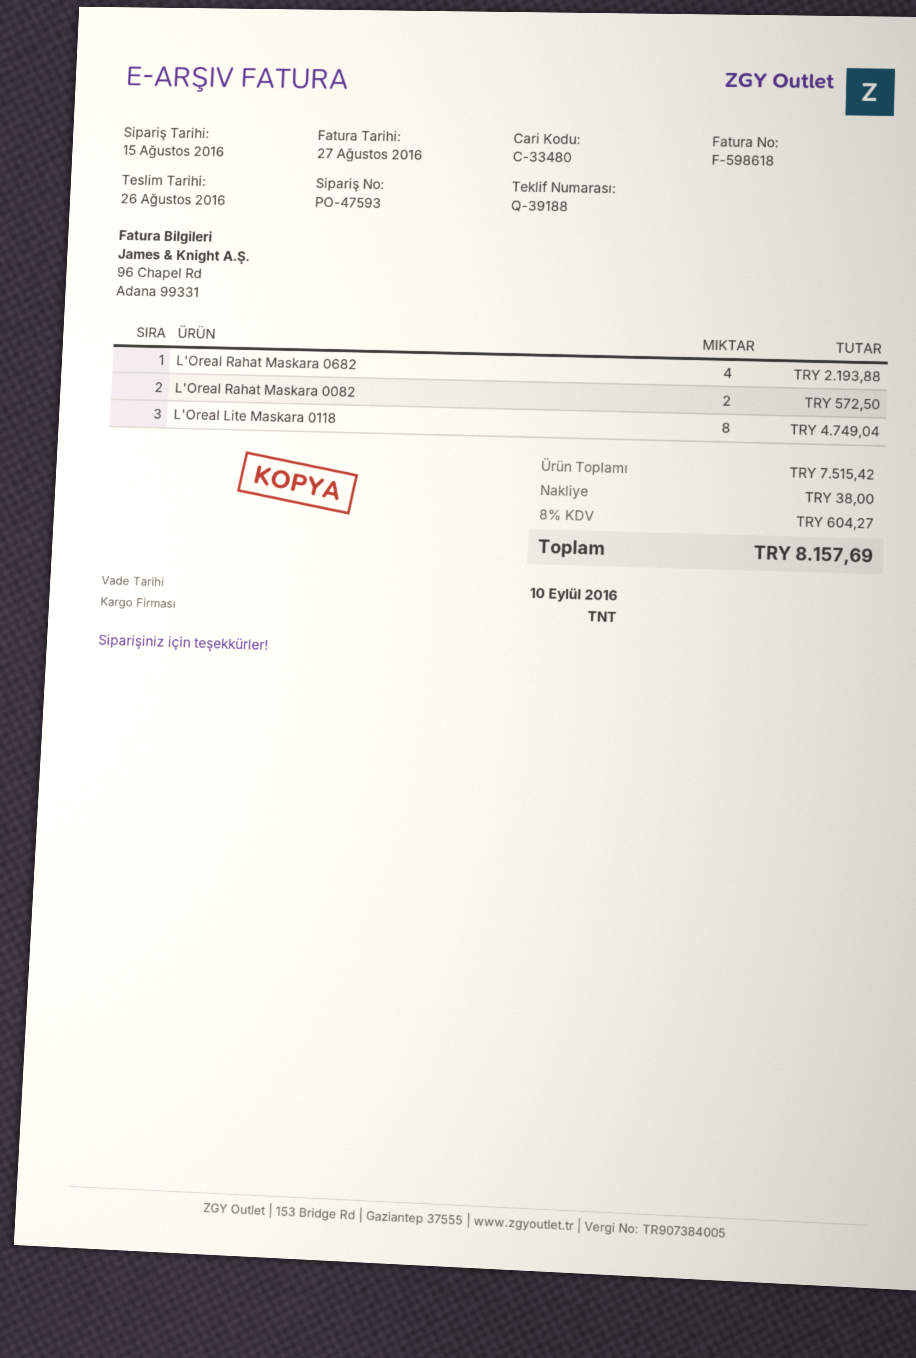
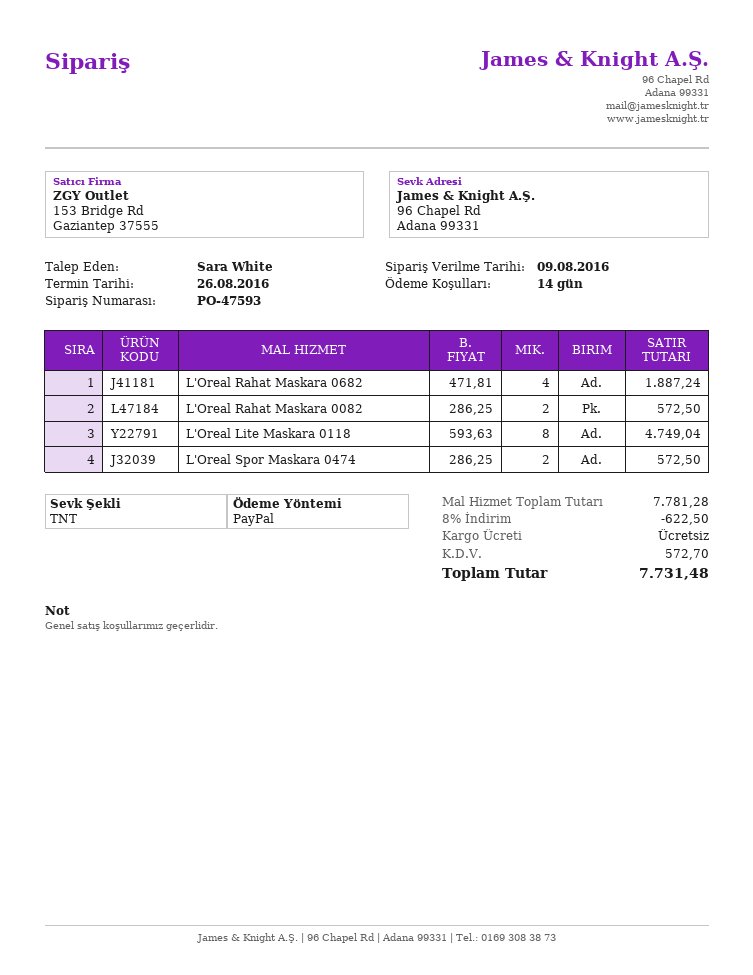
order date: 2016-08-15 -> 2016-08-09
L'Oreal Rahat Maskara 0682: 4 for 2193.88 -> 4 for 1887.24
L'Oreal Spor Maskara 0474: none -> 2 for 572.50
subtotal: 7515.42 -> 7781.28
discount: none -> 8% = 622.50
shipping: 38.00 -> 0.00
tax: 604.27 -> 572.70
total: 8157.69 -> 7731.48

